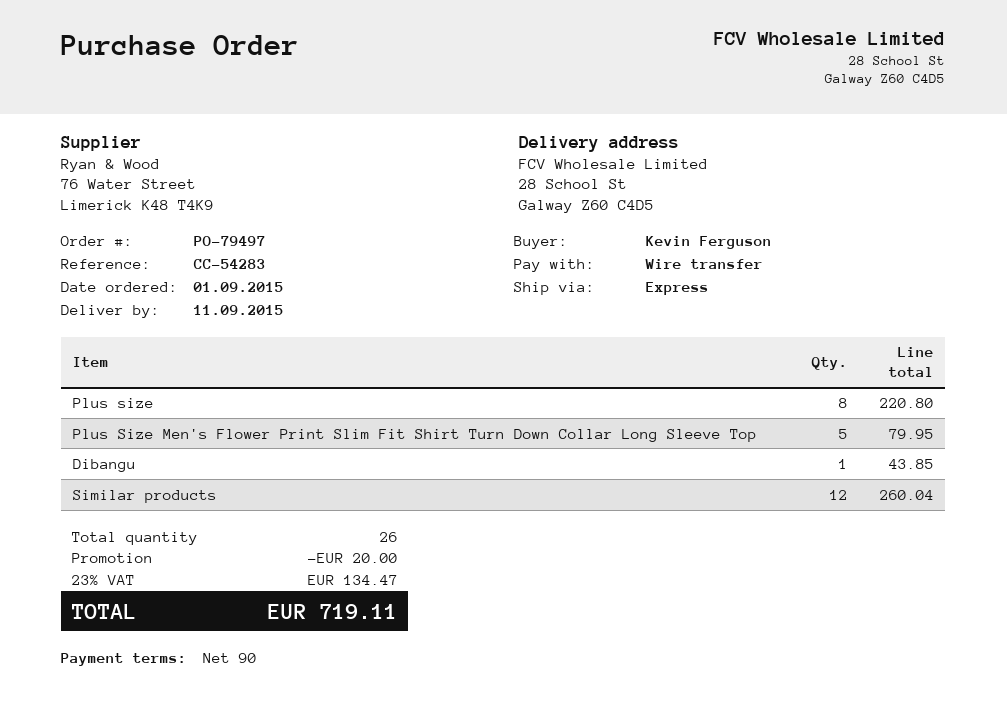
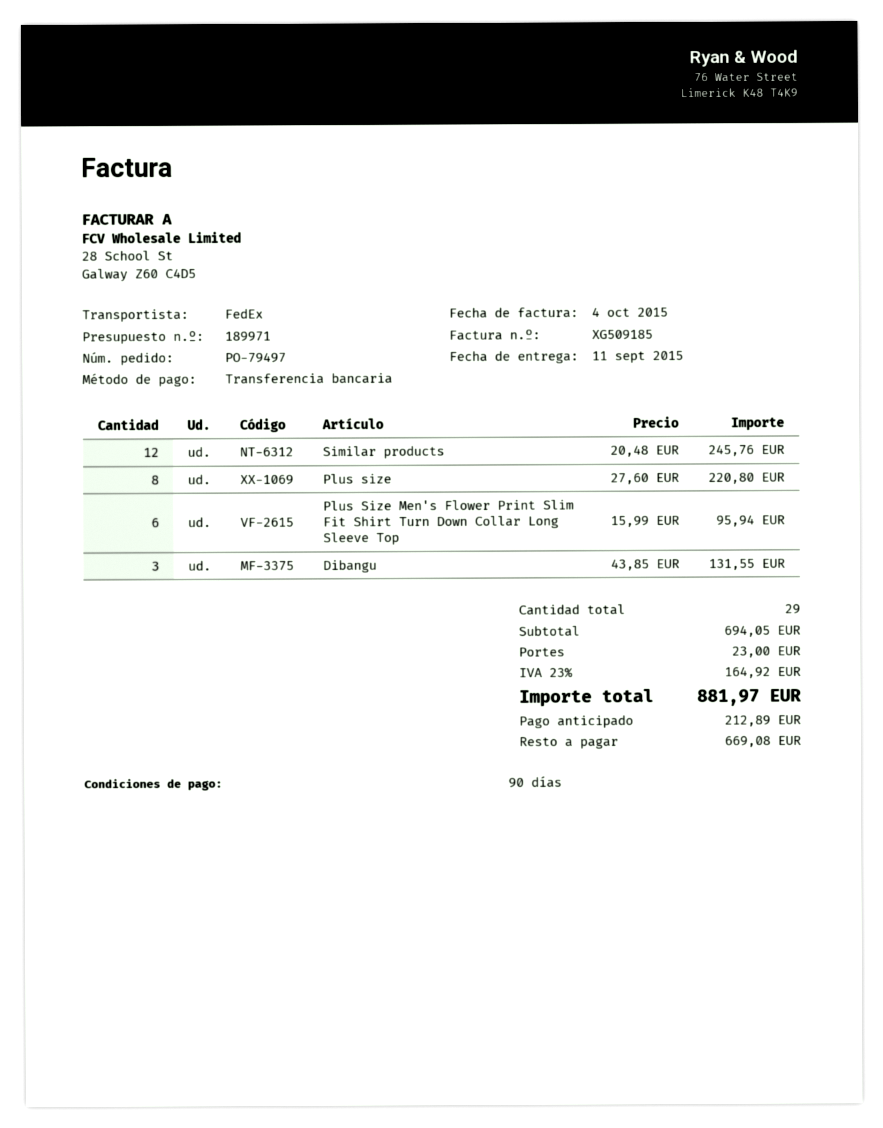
shipping method: express -> FedEx
Plus Size Men's Flower Print Slim Fit Shirt Turn Down Collar Long Sleeve Top: 5 for 79.95 -> 6 for 95.94
Dibangu: 1 for 43.85 -> 3 for 131.55
Similar products: 12 for 260.04 -> 12 for 245.76
total quantity: 26 -> 29
discount: 20.00 -> none
shipping: none -> 23.00
tax: 23% = 134.47 -> 23% = 164.92
total: 719.11 -> 881.97

